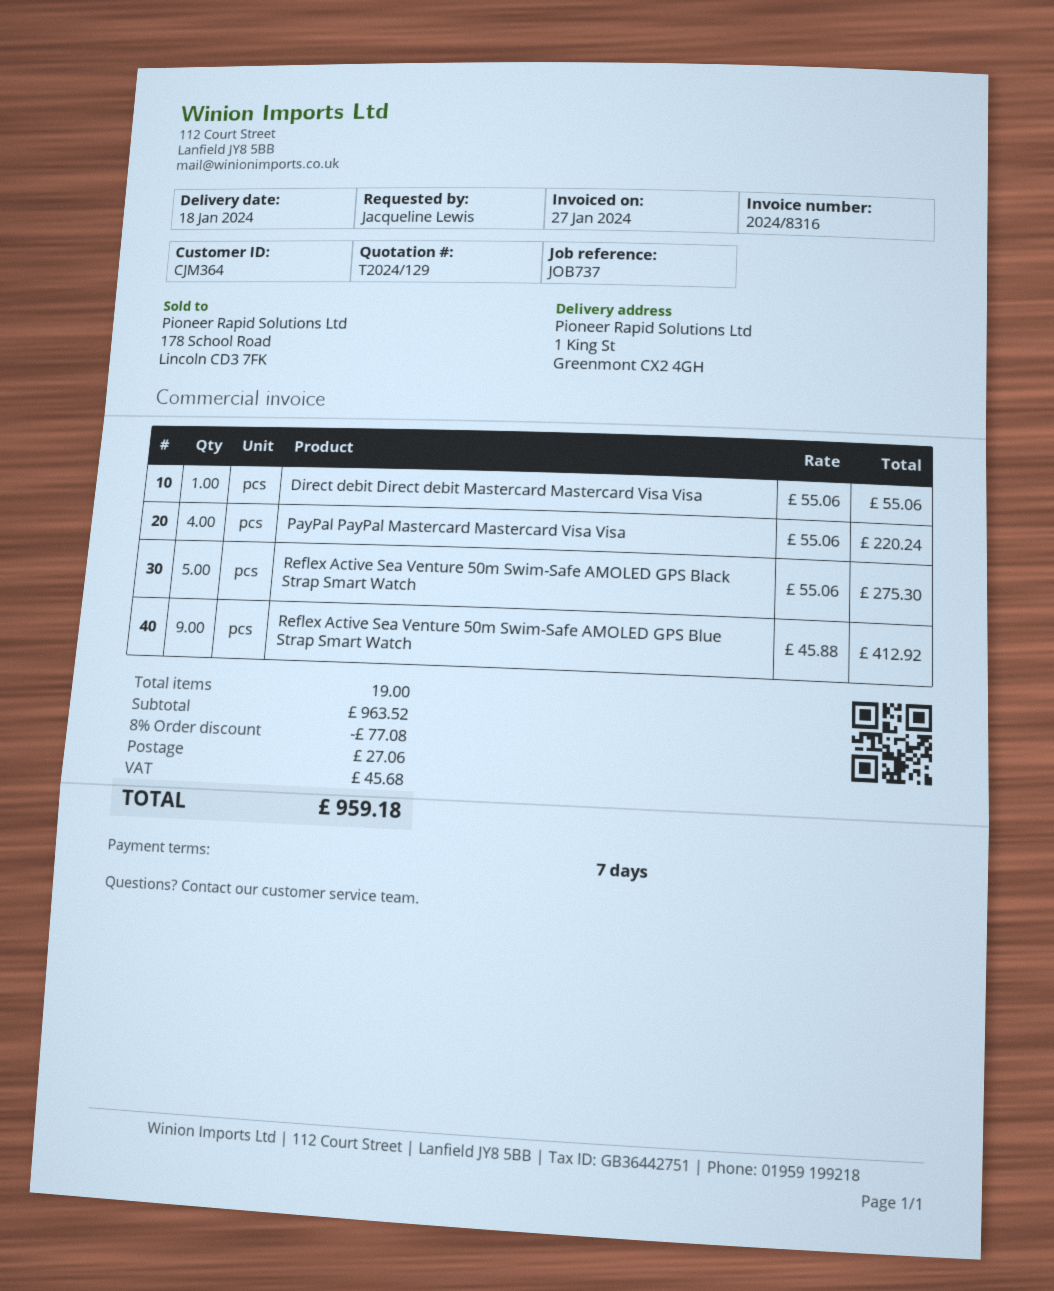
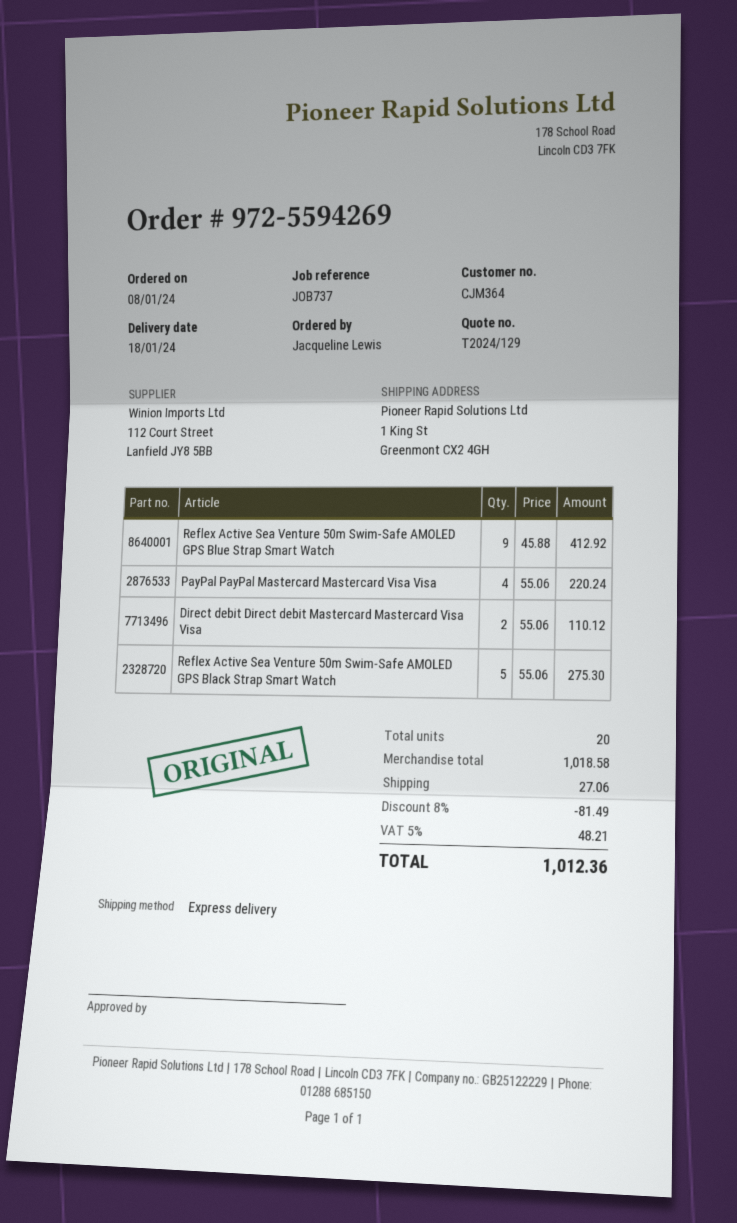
Direct debit Direct debit Mastercard Mastercard Visa Visa: 1 x 55.06 = 55.06 -> 2 x 55.06 = 110.12
total quantity: 19 -> 20
subtotal: 963.52 -> 1018.58
discount: 8% = 77.08 -> 8% = 81.49
tax: 45.68 -> 48.21
total: 959.18 -> 1012.36

